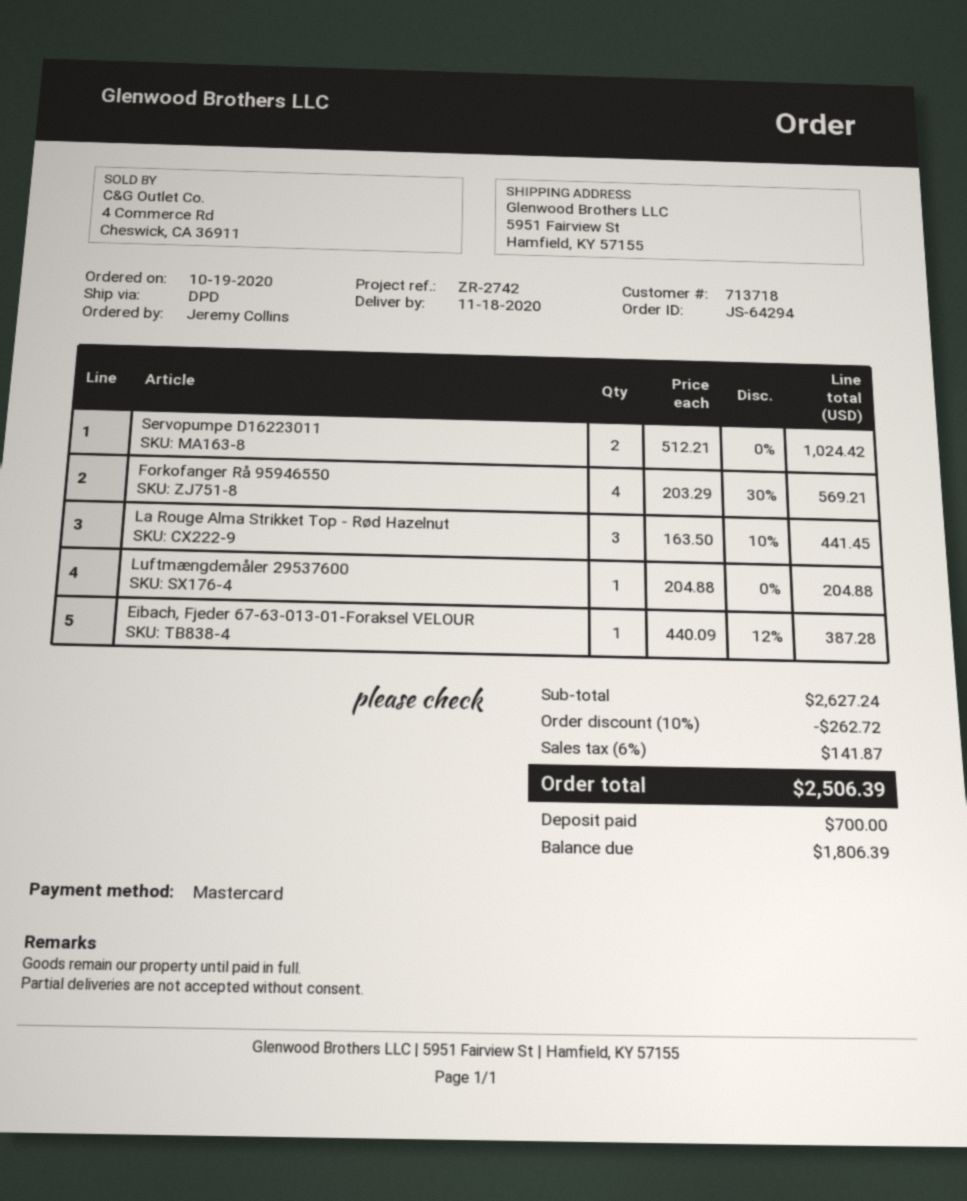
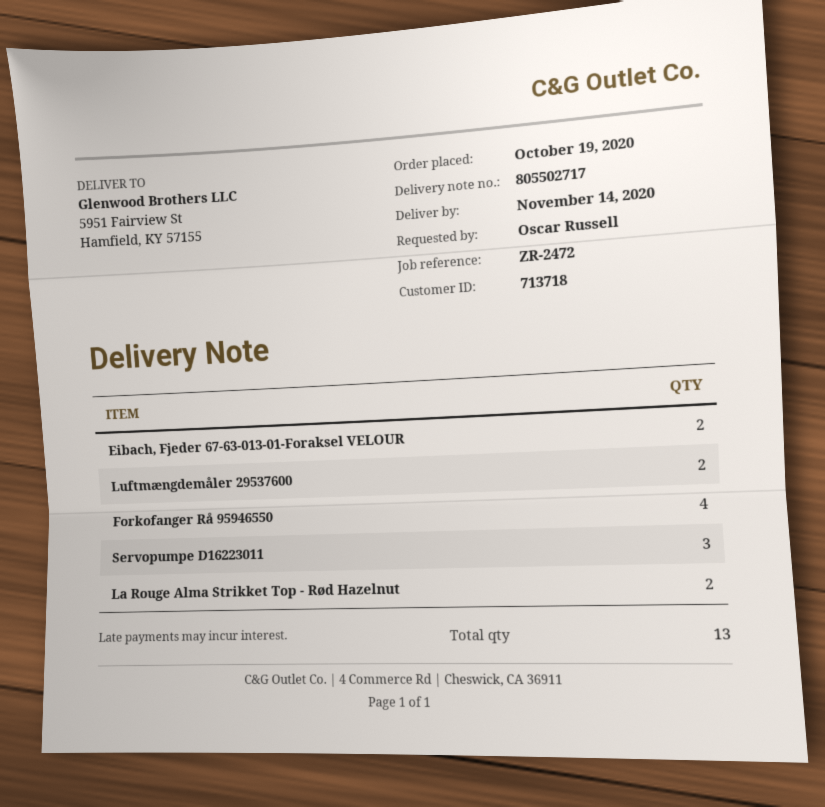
delivery date: 2020-11-18 -> 2020-11-14
reference: ZR-2742 -> ZR-2472
ordered by: Jeremy Collins -> Oscar Russell
Servopumpe D16223011: 2 -> 3
La Rouge Alma Strikket Top - Rød Hazelnut: 3 -> 2
Luftmængdemåler 29537600: 1 -> 2
Eibach, Fjeder 67-63-013-01-Foraksel VELOUR: 1 -> 2

